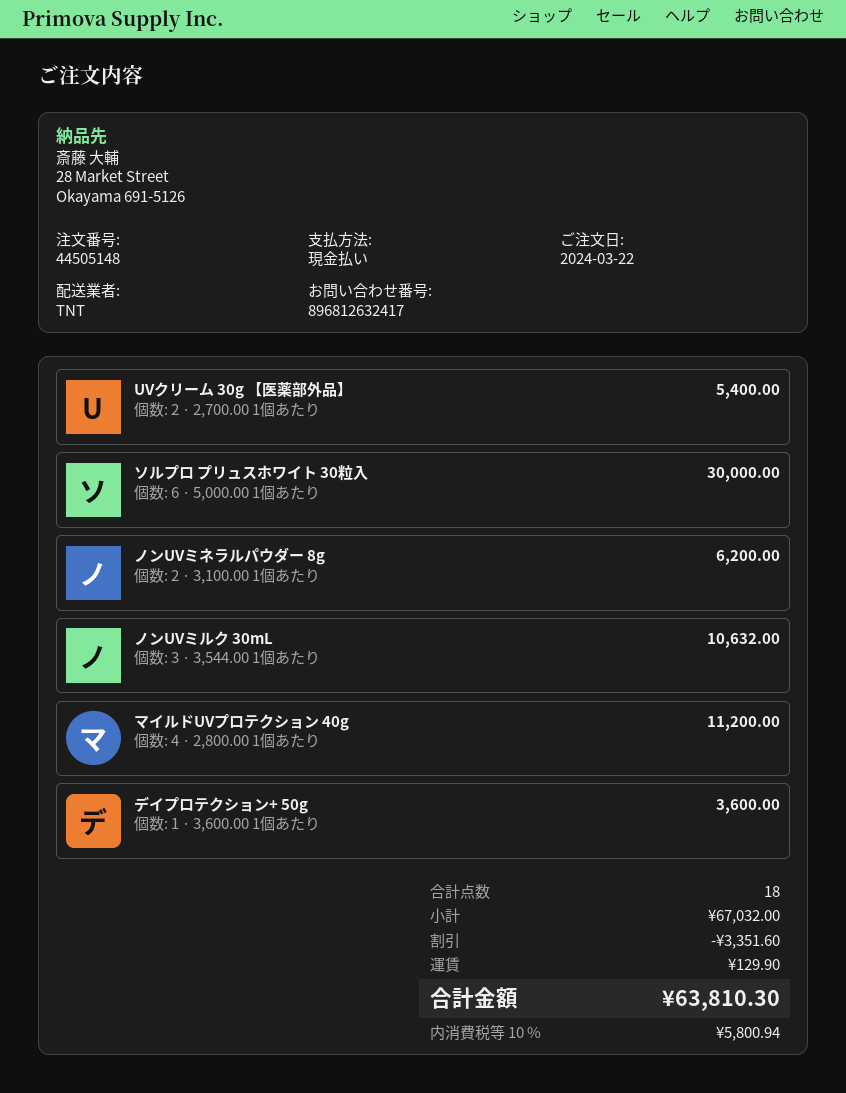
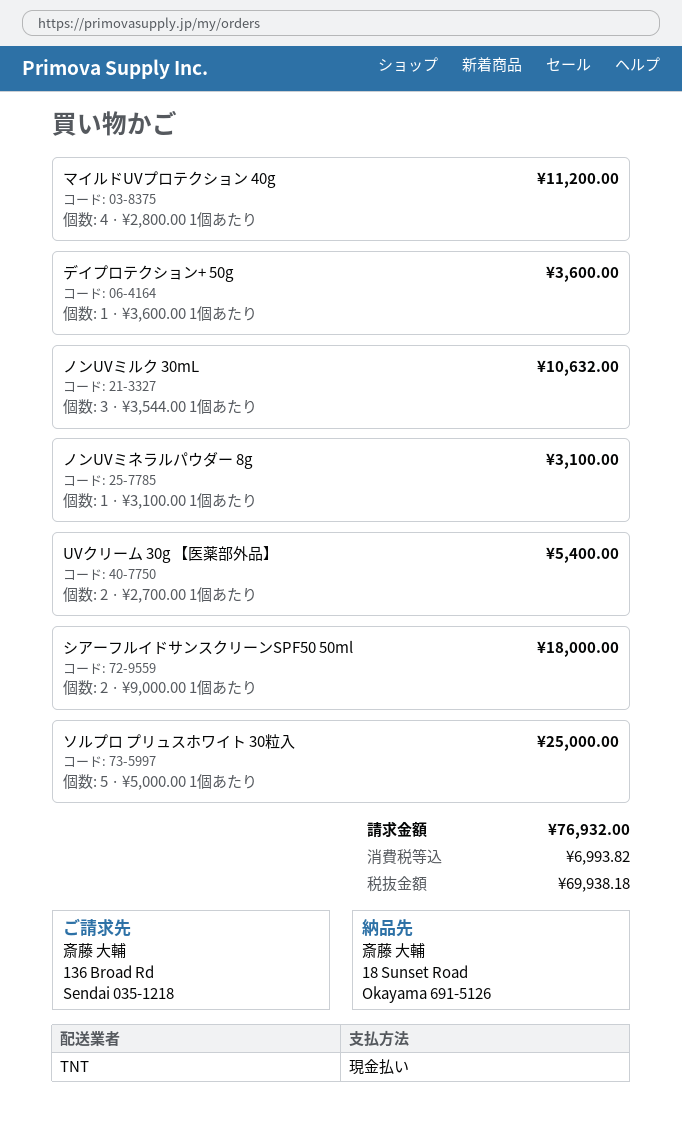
ship to: 28 Market Street, Okayama 691-5126 -> 18 Sunset Road, Okayama 691-5126
ソルプロ プリュスホワイト 30粒入: 6 x 5000.00 = 30000.00 -> 5 x 5000.00 = 25000.00
ノンUVミネラルパウダー 8g: 2 x 3100.00 = 6200.00 -> 1 x 3100.00 = 3100.00
シアーフルイドサンスクリーンSPF50 50ml: none -> 2 x 9000.00 = 18000.00
discount: 3351.60 -> none
shipping: 129.90 -> none
tax: 5800.94 -> 6993.82
total: 63810.30 -> 76932.00

